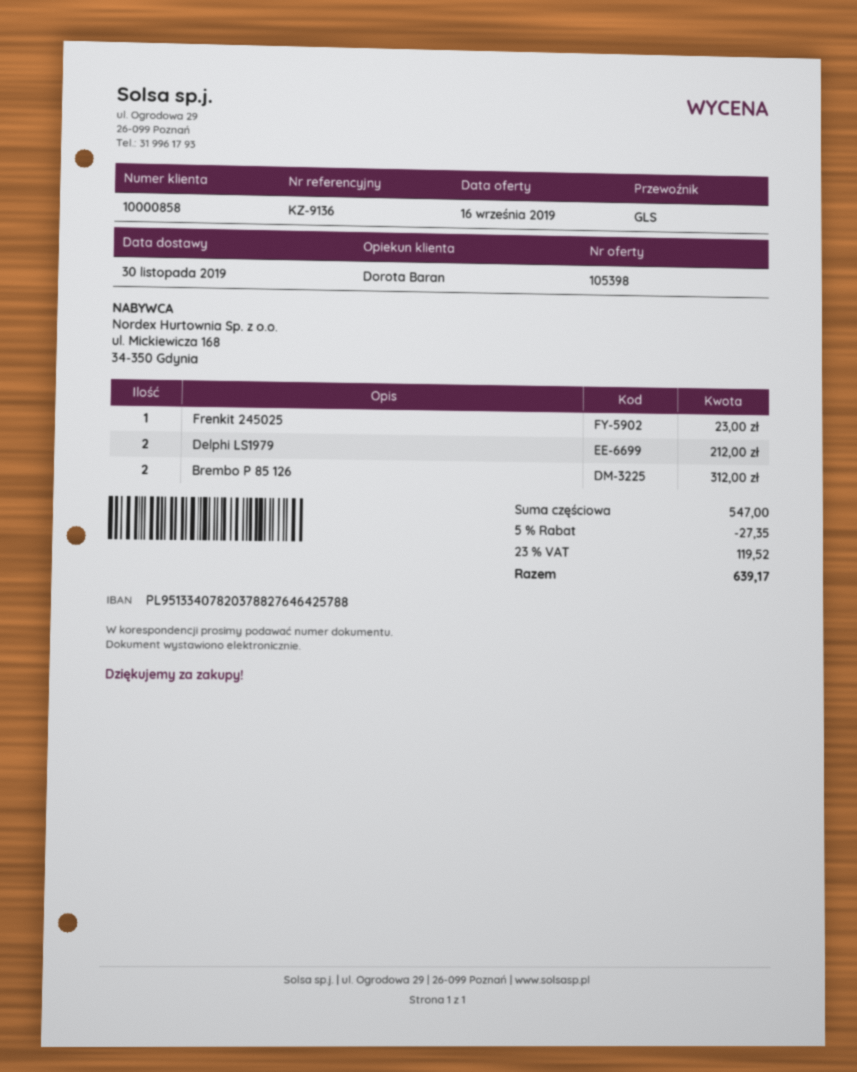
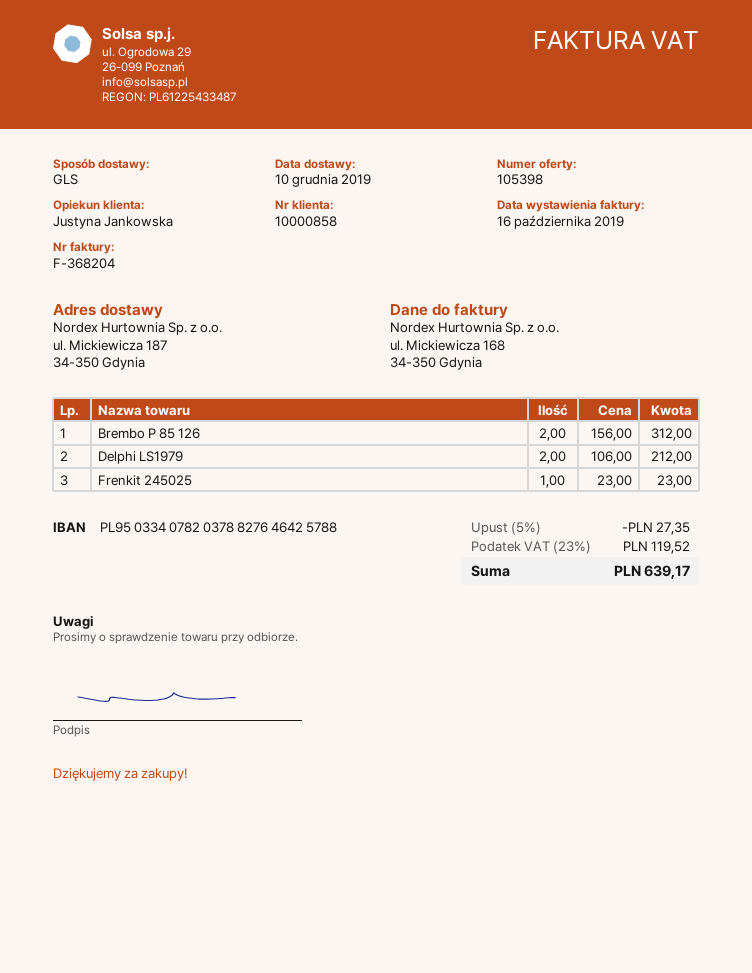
delivery date: 2019-11-30 -> 2019-12-10
sales rep: Dorota Baran -> Justyna Jankowska
bank account: PL95133407820378827646425788 -> PL95033407820378827646425788

